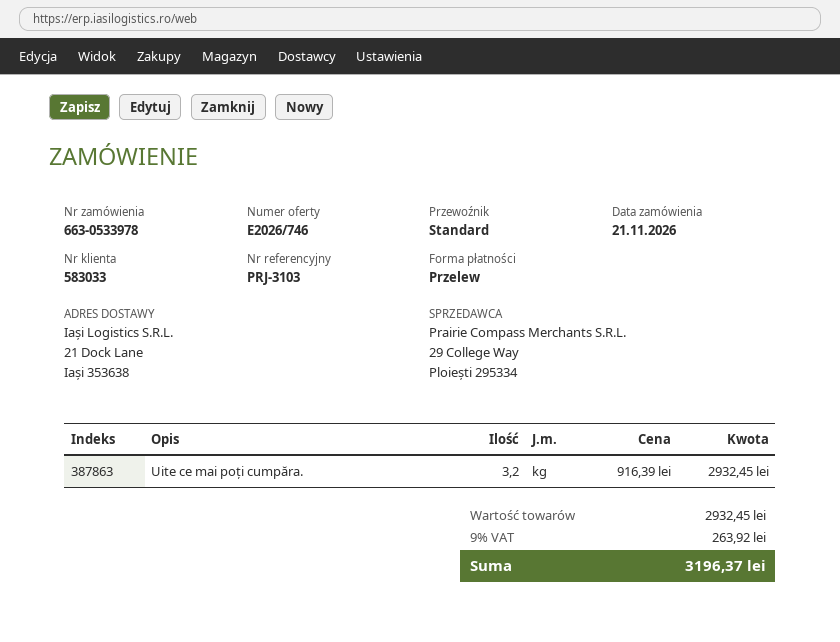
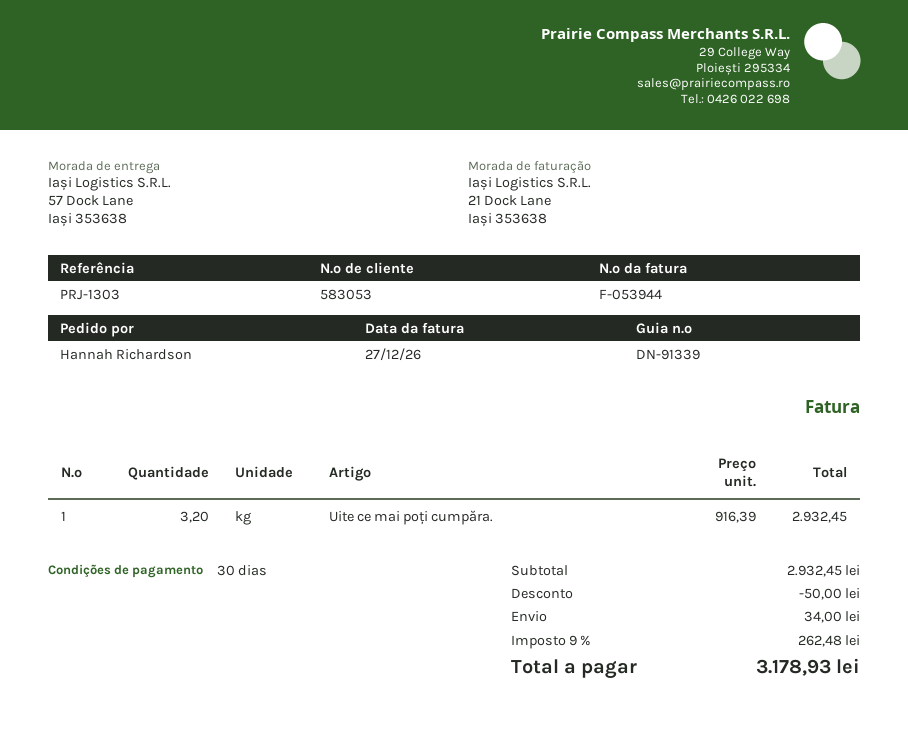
customer number: 583033 -> 583053
reference: PRJ-3103 -> PRJ-1303
ship to: 21 Dock Lane, Iași 353638 -> 57 Dock Lane, Iași 353638
discount: none -> 50.00
shipping: none -> 34.00
tax: 9% = 263.92 -> 9% = 262.48
total: 3196.37 -> 3178.93

